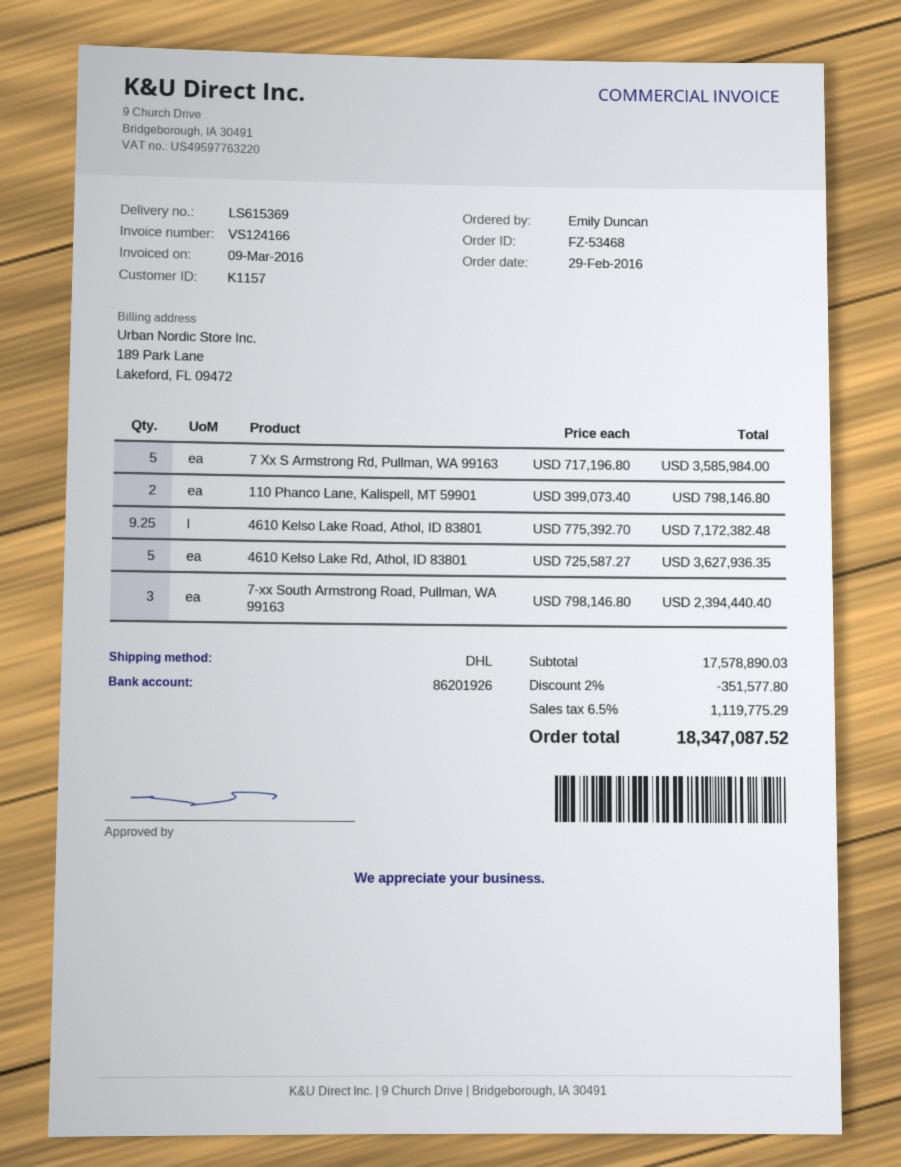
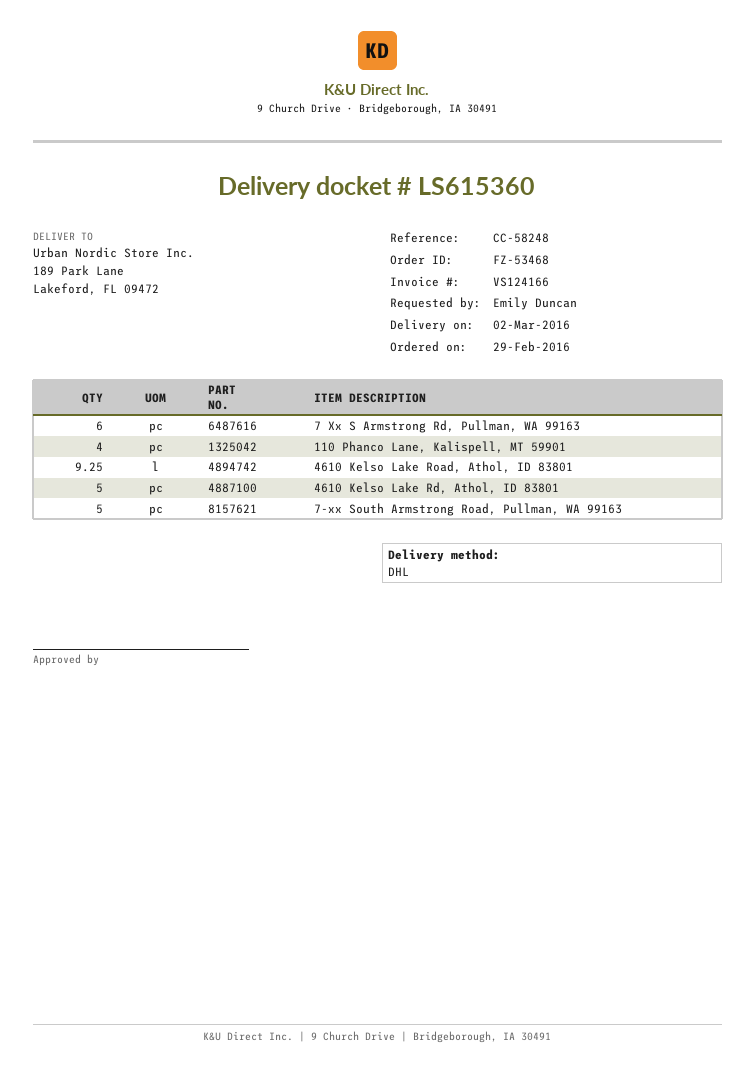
delivery note number: LS615369 -> LS615360
7 Xx S Armstrong Rd, Pullman, WA 99163: 5 -> 6
110 Phanco Lane, Kalispell, MT 59901: 2 -> 4
7-xx South Armstrong Road, Pullman, WA 99163: 3 -> 5

